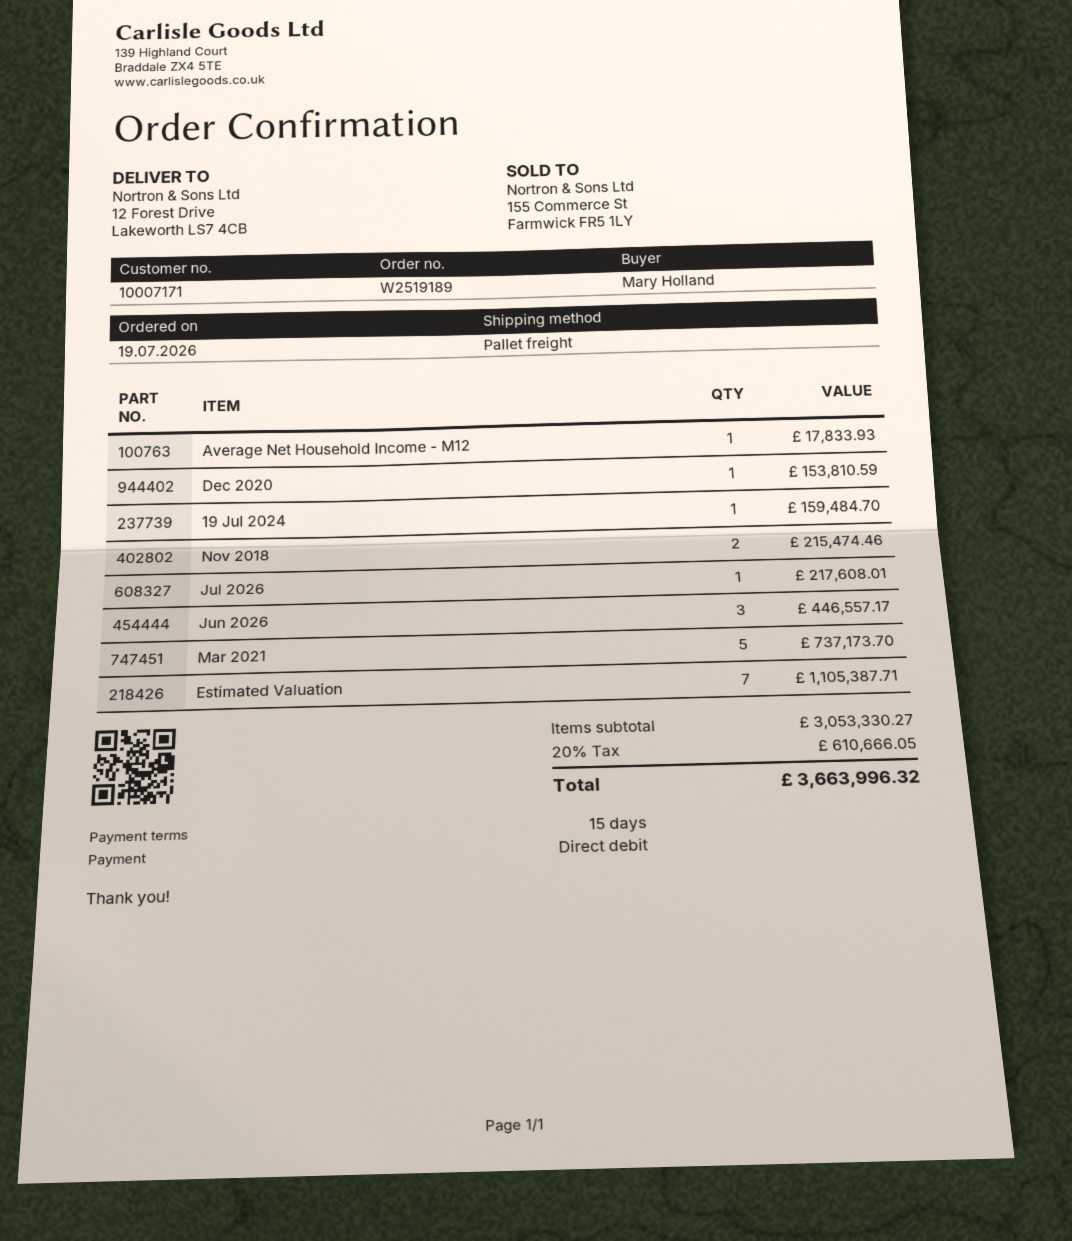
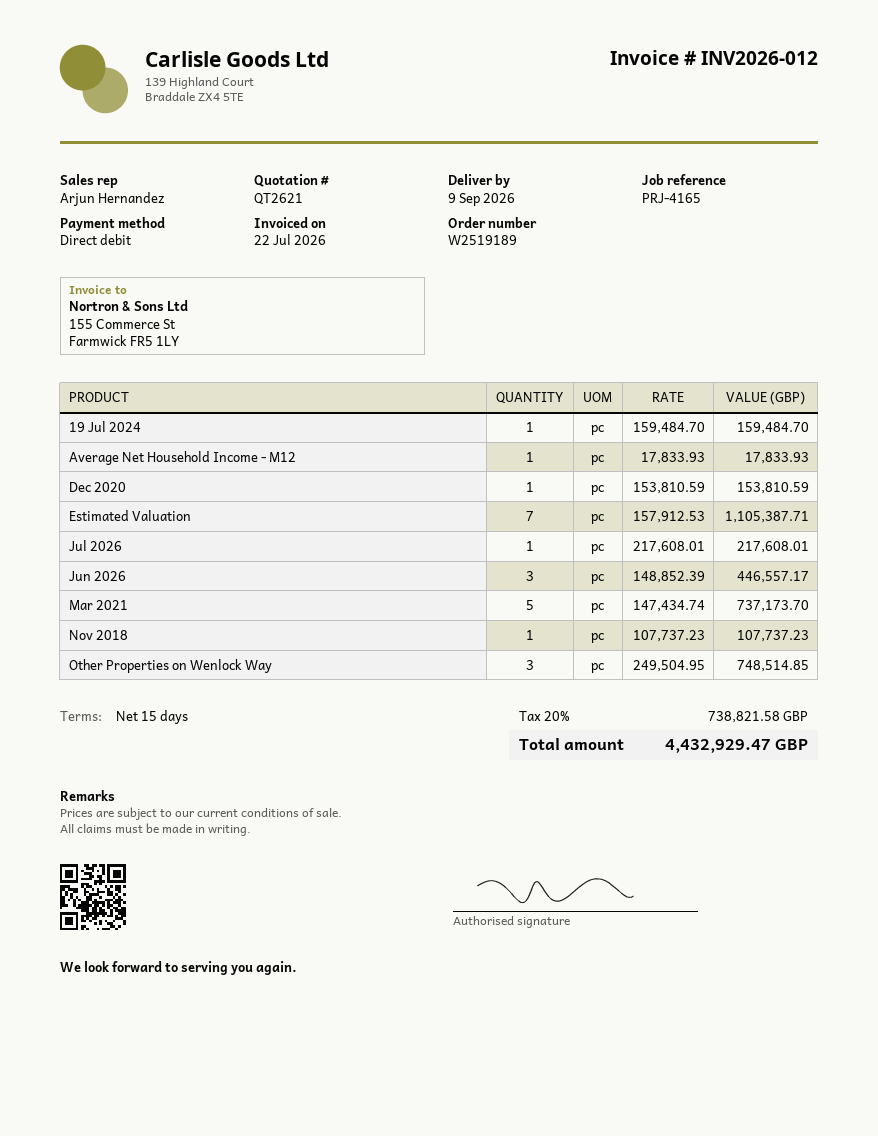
Nov 2018: 2 for 215474.46 -> 1 for 107737.23
Other Properties on Wenlock Way: none -> 3 for 748514.85
tax: 20% = 610666.05 -> 20% = 738821.58
total: 3663996.32 -> 4432929.47

